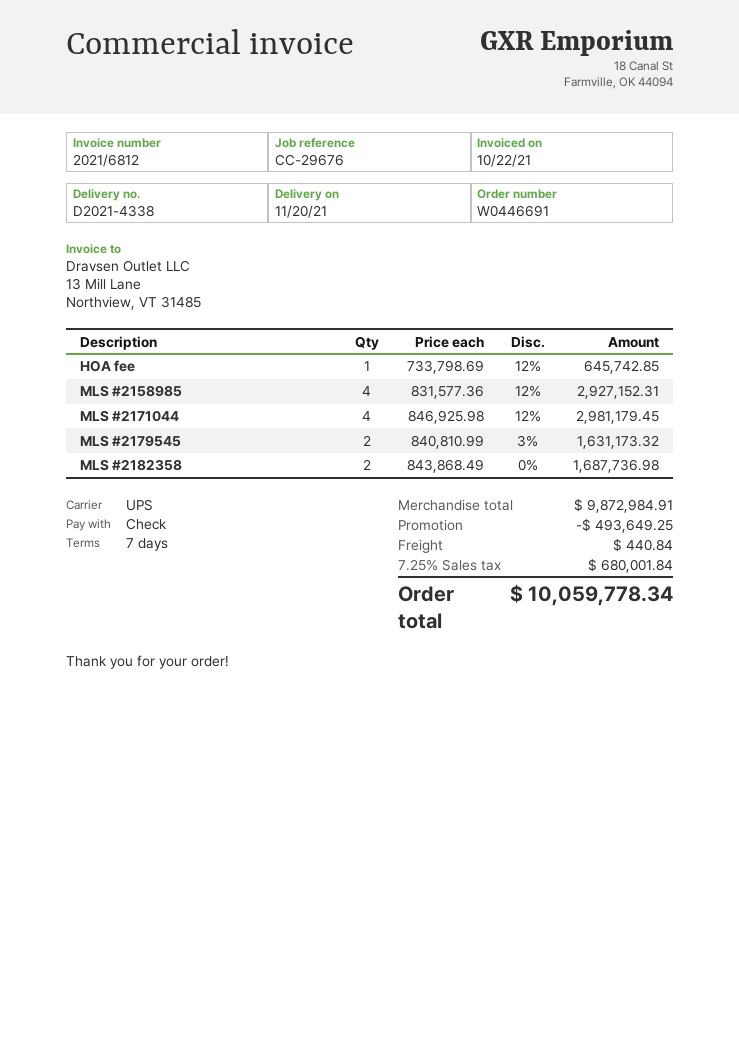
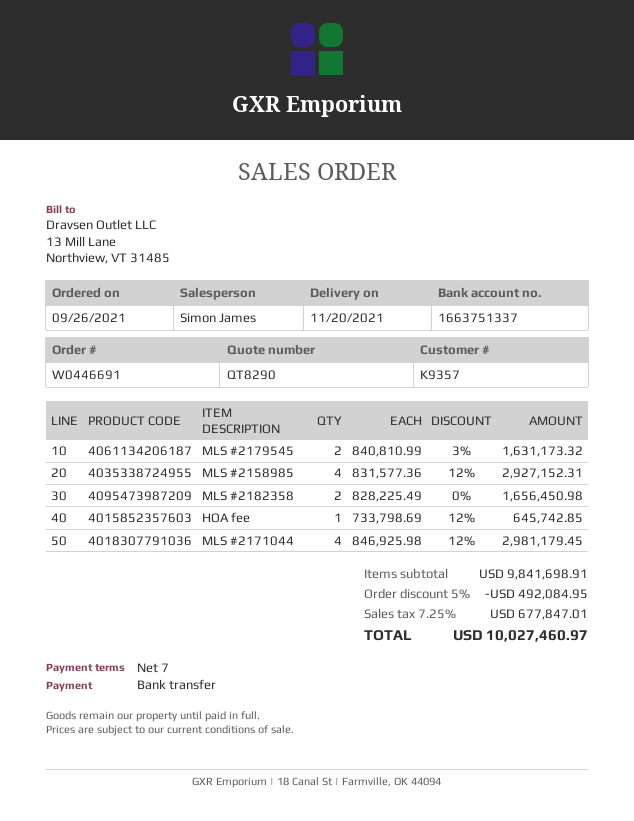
payment method: cheque -> bank transfer
MLS #2182358: 2 x 843868.49 = 1687736.98 -> 2 x 828225.49 = 1656450.98
subtotal: 9872984.91 -> 9841698.91
discount: 493649.25 -> 492084.95
shipping: 440.84 -> none
tax: 7.25% = 680001.84 -> 7.25% = 677847.01
total: 10059778.34 -> 10027460.97

